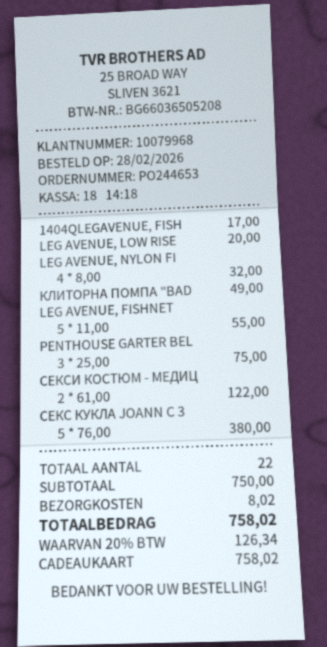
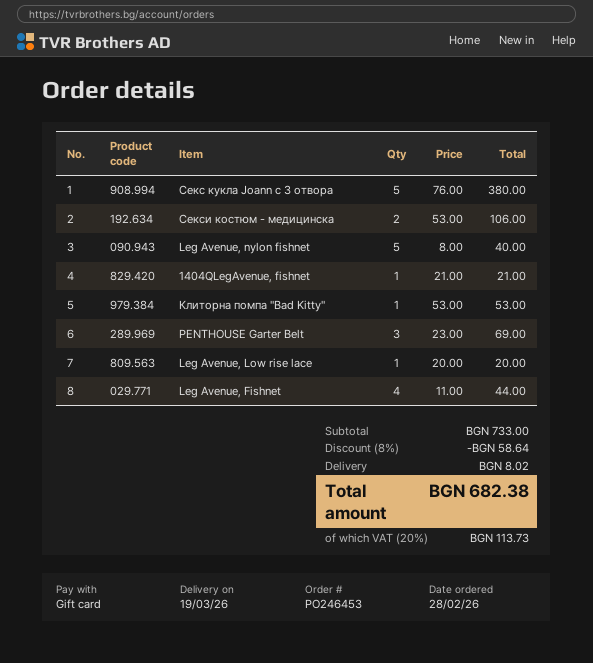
order number: PO244653 -> PO246453
1404QLEGAVENUE, FISH: 1 x 17.00 = 17.00 -> 1 x 21.00 = 21.00
LEG AVENUE, NYLON FI: 4 x 8.00 = 32.00 -> 5 x 8.00 = 40.00
КЛИТОРНА ПОМПА "BAD: 1 x 49.00 = 49.00 -> 1 x 53.00 = 53.00
LEG AVENUE, FISHNET: 5 x 11.00 = 55.00 -> 4 x 11.00 = 44.00
PENTHOUSE GARTER BEL: 3 x 25.00 = 75.00 -> 3 x 23.00 = 69.00
СЕКСИ КОСТЮМ - МЕДИЦ: 2 x 61.00 = 122.00 -> 2 x 53.00 = 106.00
subtotal: 750.00 -> 733.00
discount: none -> 8% = 58.64
tax: 20% = 126.34 -> 20% = 113.73
total: 758.02 -> 682.38

